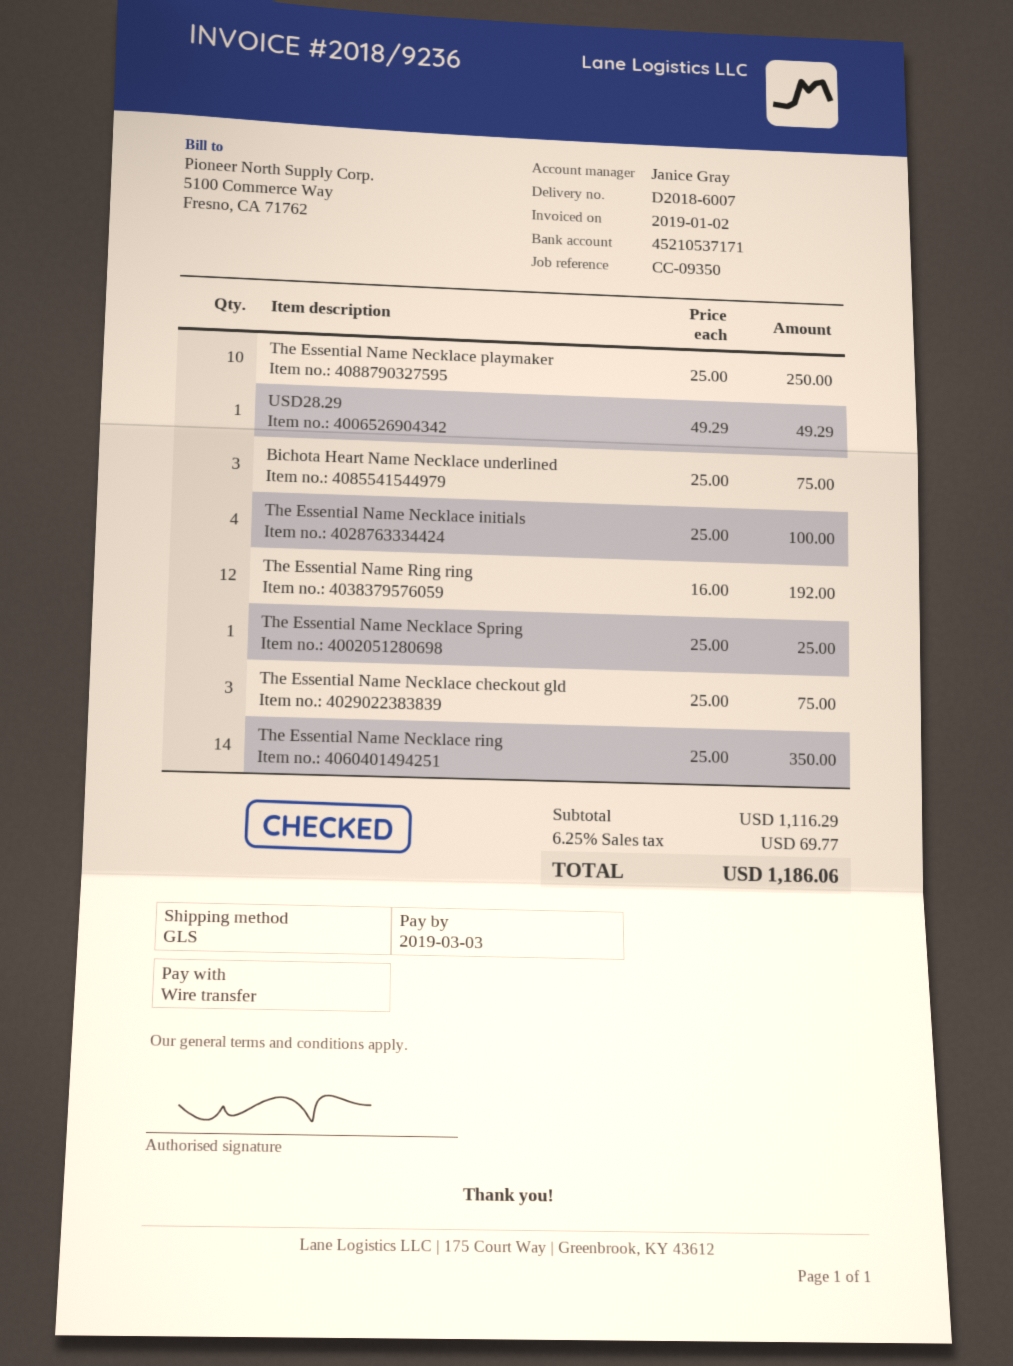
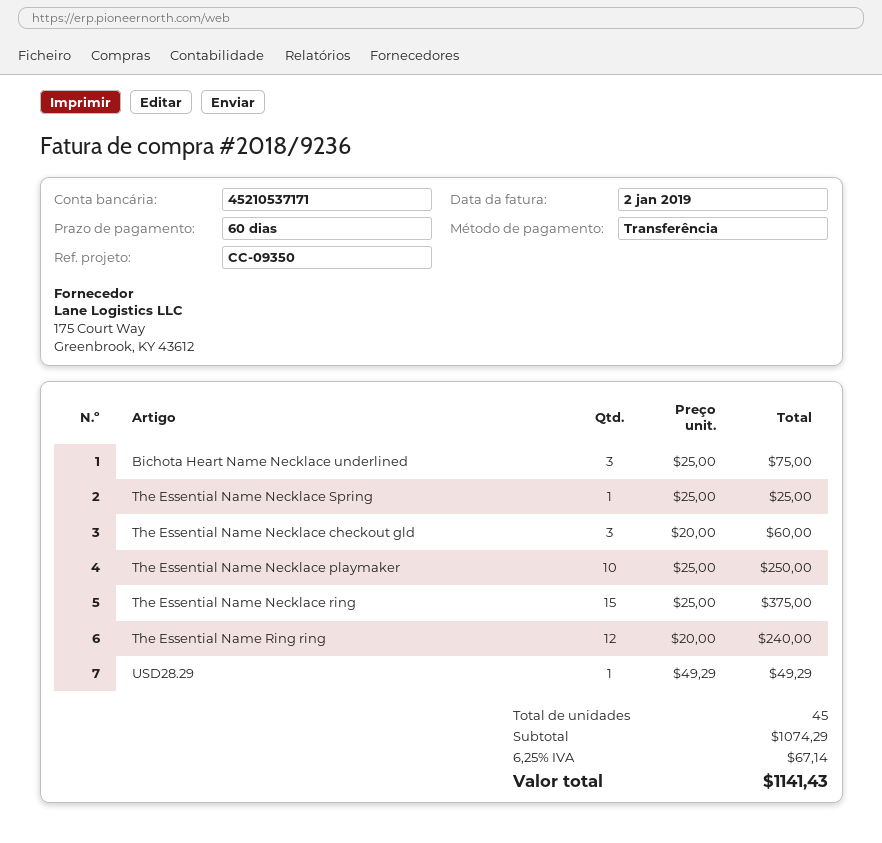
The Essential Name Necklace initials: 4 x 25.00 = 100.00 -> none
The Essential Name Ring ring: 12 x 16.00 = 192.00 -> 12 x 20.00 = 240.00
The Essential Name Necklace checkout gld: 3 x 25.00 = 75.00 -> 3 x 20.00 = 60.00
The Essential Name Necklace ring: 14 x 25.00 = 350.00 -> 15 x 25.00 = 375.00
subtotal: 1116.29 -> 1074.29
tax: 6.25% = 69.77 -> 6.25% = 67.14
total: 1186.06 -> 1141.43

